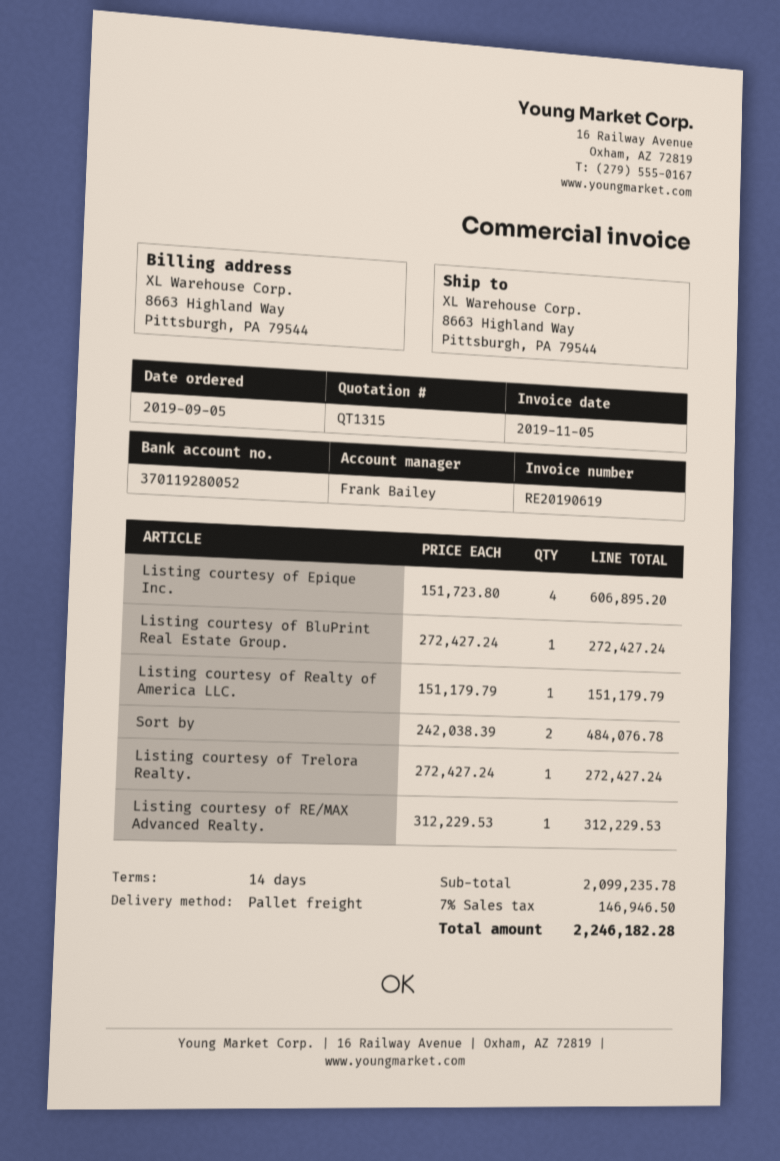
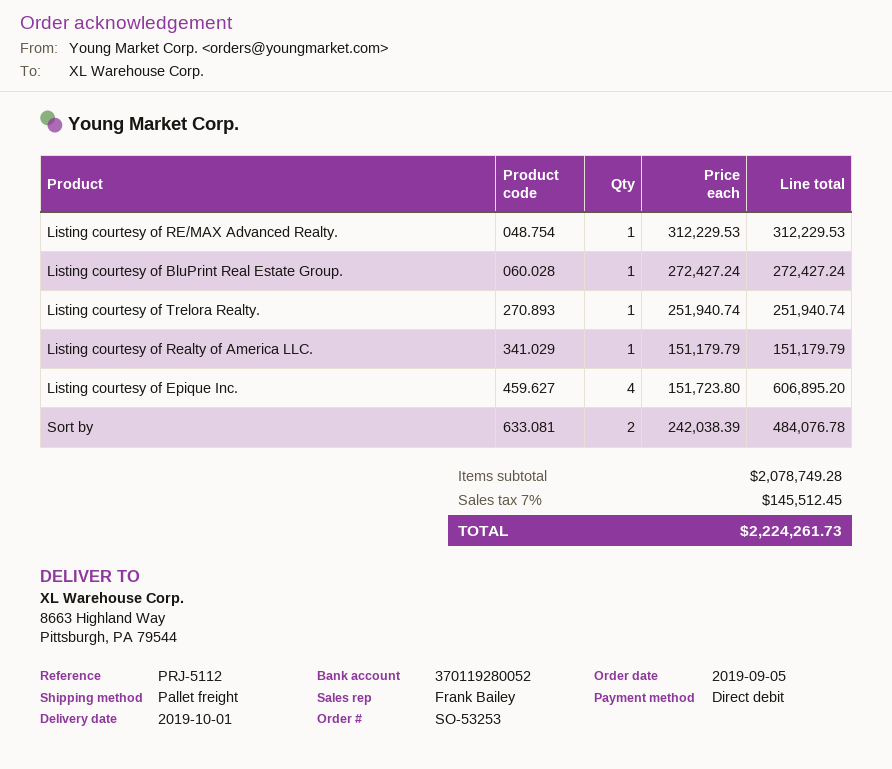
Listing courtesy of Trelora Realty.: 1 x 272427.24 = 272427.24 -> 1 x 251940.74 = 251940.74
subtotal: 2099235.78 -> 2078749.28
tax: 7% = 146946.50 -> 7% = 145512.45
total: 2246182.28 -> 2224261.73

